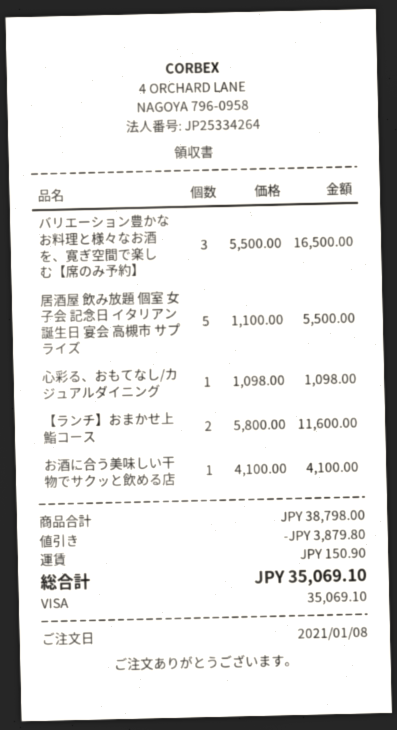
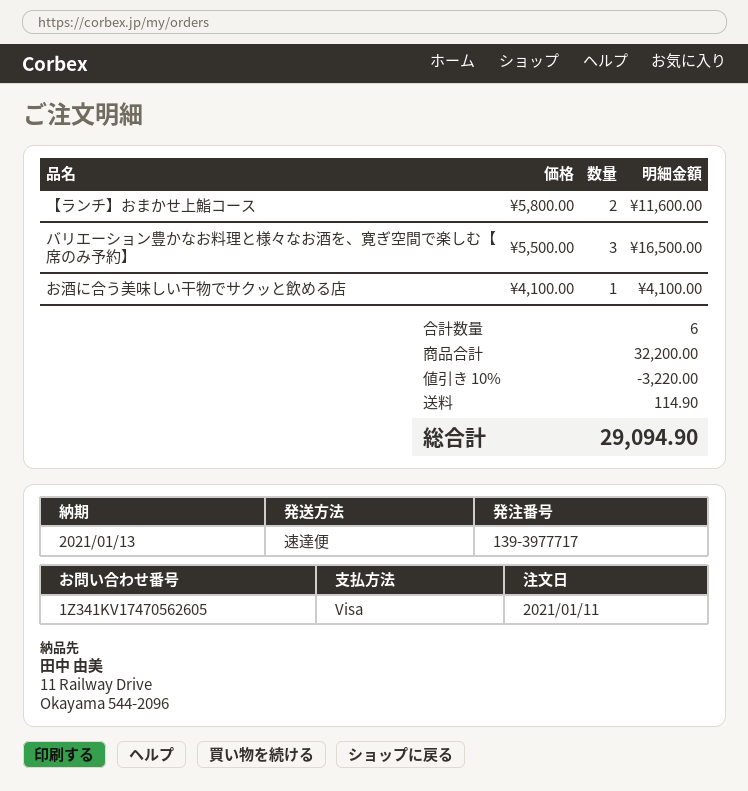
order date: 2021-01-08 -> 2021-01-11
居酒屋 飲み放題 個室 女子会 記念日 イタリアン 誕生日 宴会 高槻市 サプライズ: 5 x 1100.00 = 5500.00 -> none
心彩る、おもてなし/カジュアルダイニング: 1 x 1098.00 = 1098.00 -> none
subtotal: 38798.00 -> 32200.00
discount: 3879.80 -> 3220.00
shipping: 150.90 -> 114.90
total: 35069.10 -> 29094.90

